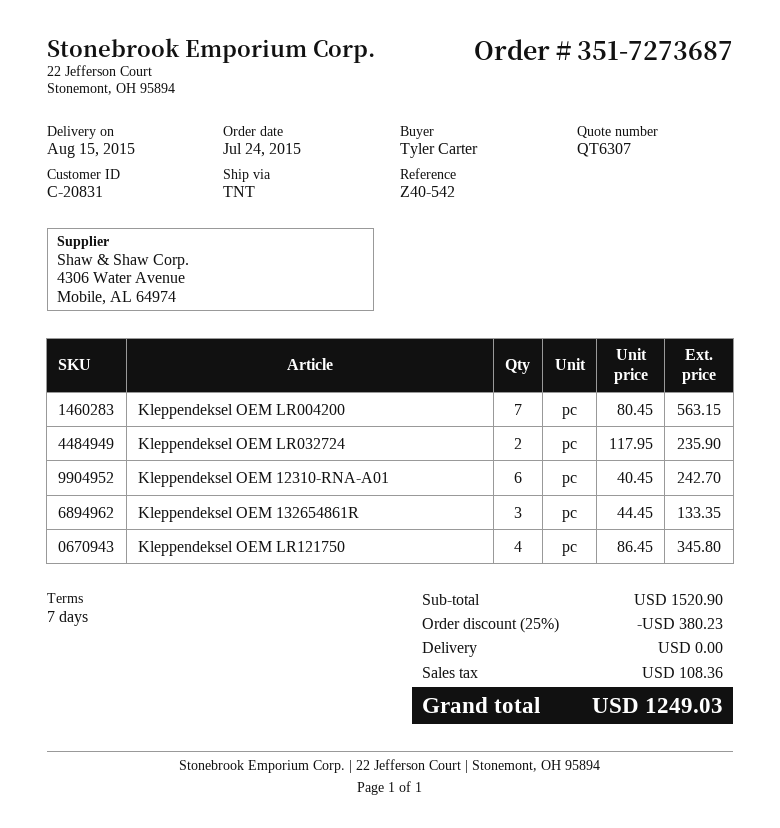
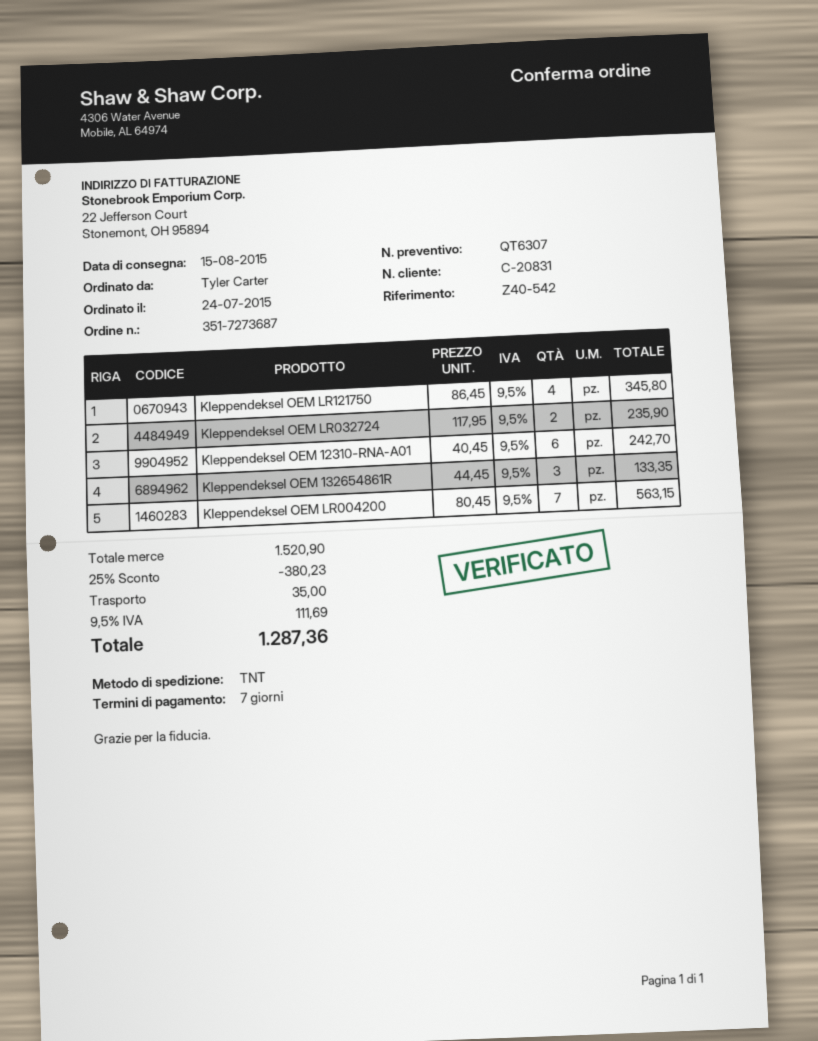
shipping: 0.00 -> 35.00
tax: 108.36 -> 111.69
total: 1249.03 -> 1287.36

